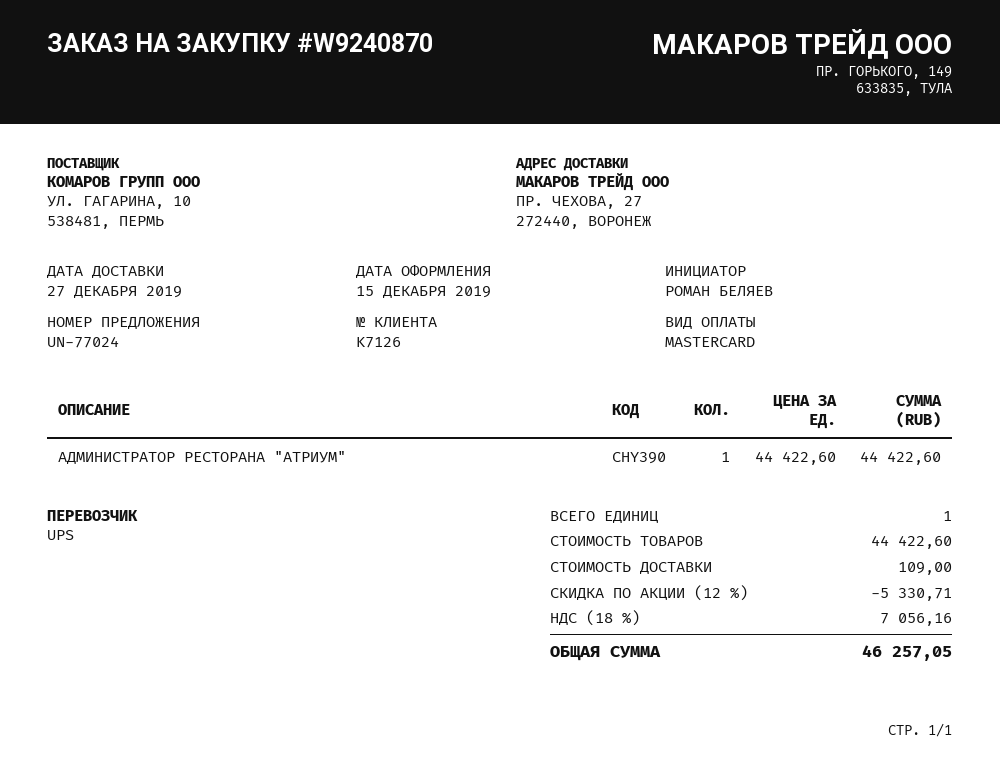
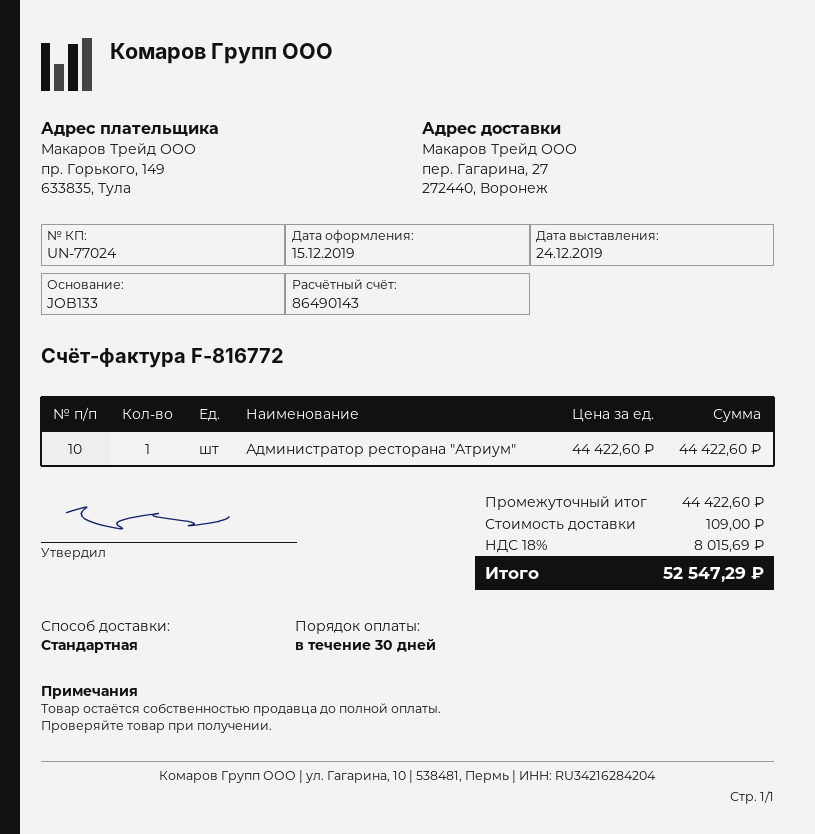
shipping method: UPS -> standard
ship to: ПР. ЧЕХОВА, 27, 272440, ВОРОНЕЖ -> пер. Гагарина, 27, 272440, Воронеж
discount: 12% = 5330.71 -> none
tax: 18% = 7056.16 -> 18% = 8015.69
total: 46257.05 -> 52547.29

